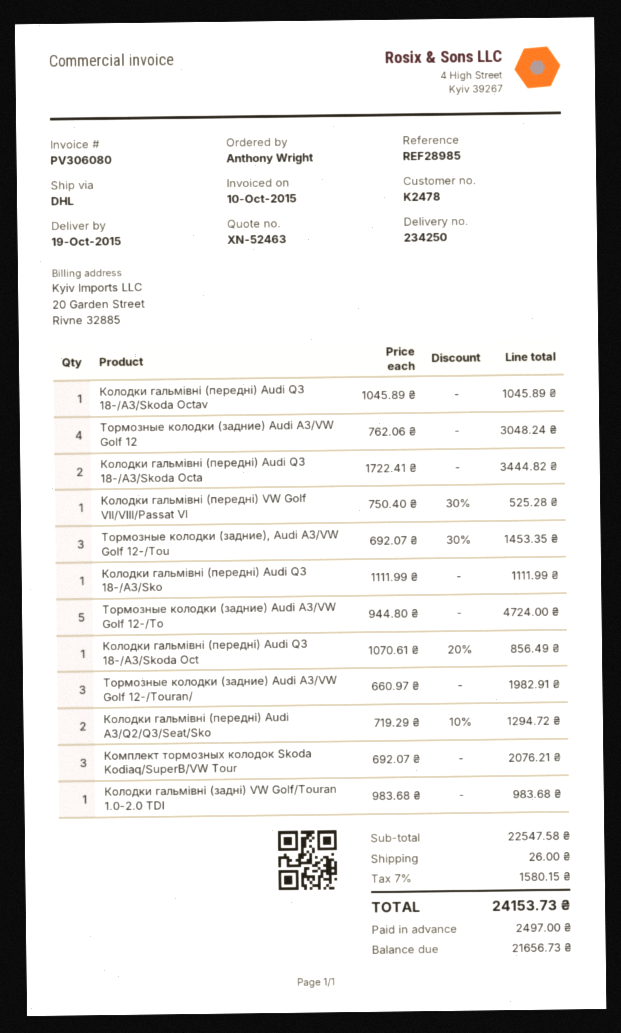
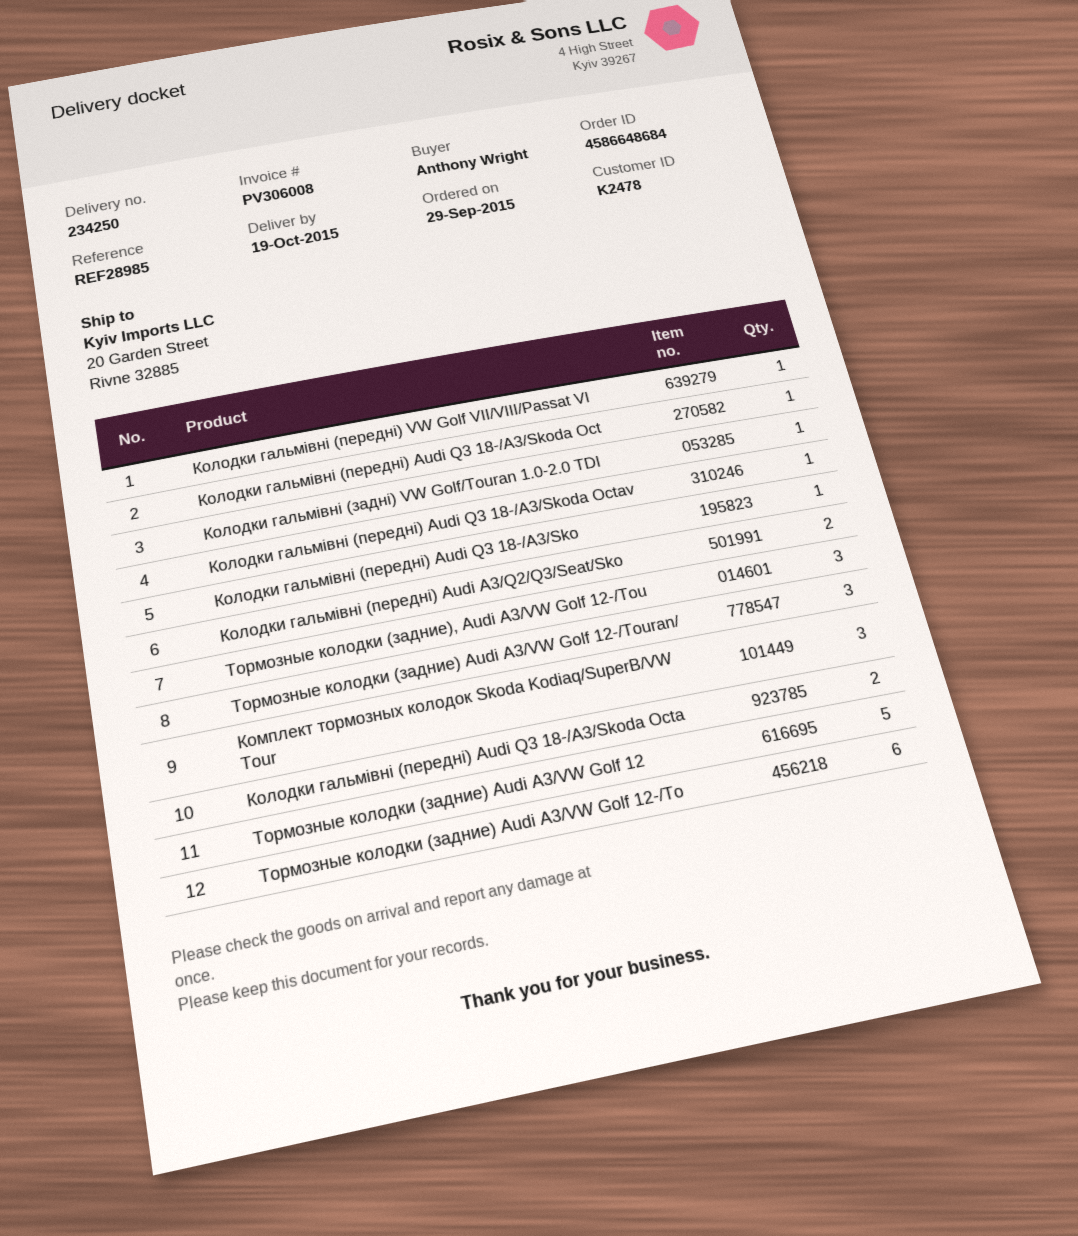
invoice number: PV306080 -> PV306008
Тормозные колодки (задние) Audi A3/VW Golf 12: 4 -> 5
Тормозные колодки (задние) Audi A3/VW Golf 12-/To: 5 -> 6

